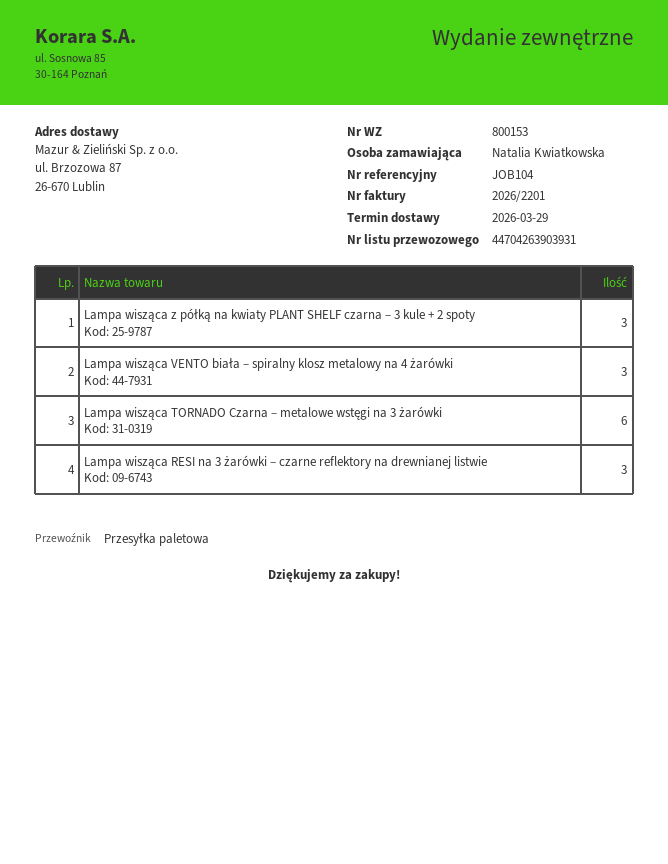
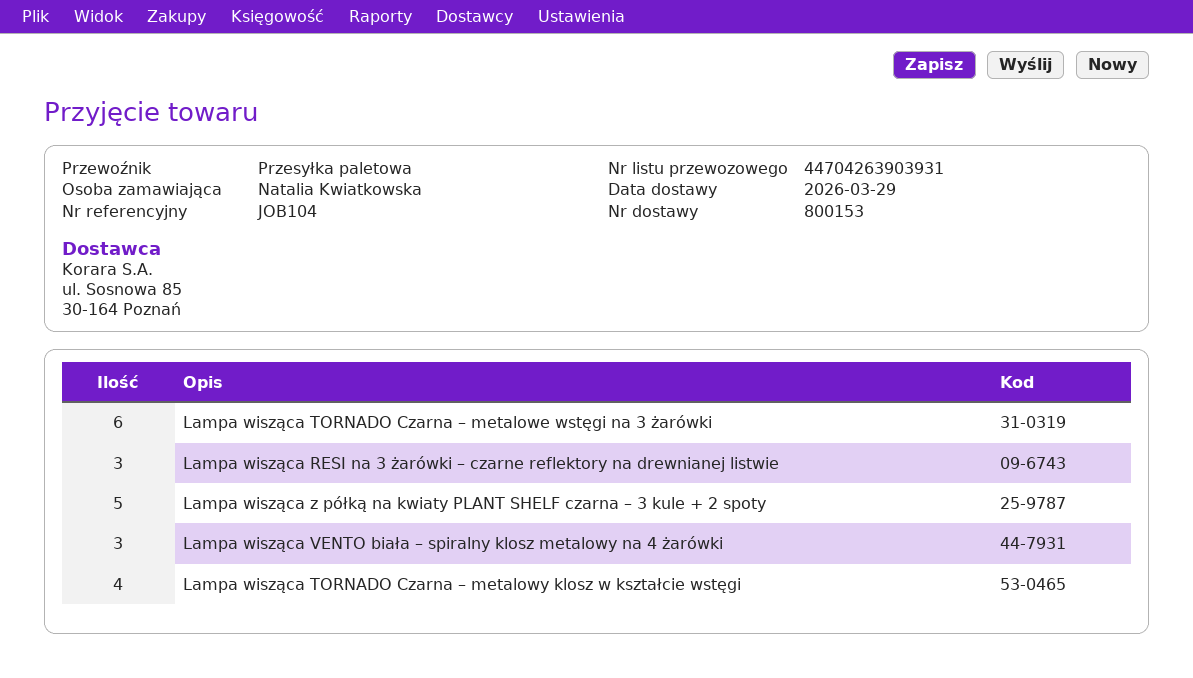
Lampa wisząca z półką na kwiaty PLANT SHELF czarna – 3 kule + 2 spoty: 3 -> 5
Lampa wisząca TORNADO Czarna – metalowy klosz w kształcie wstęgi: none -> 4

